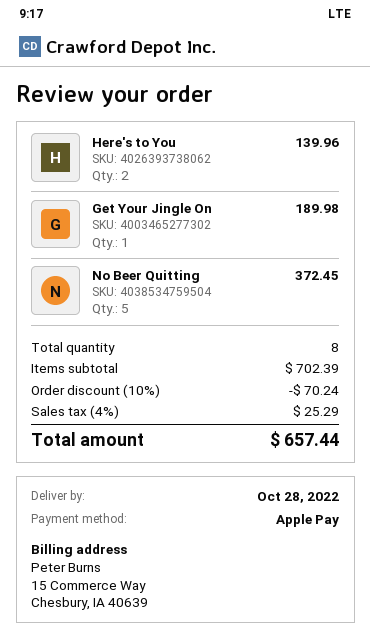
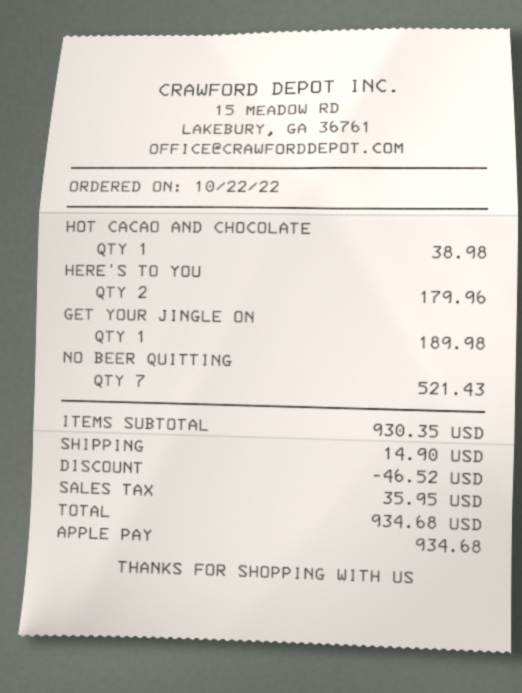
Here's to You: 2 for 139.96 -> 2 for 179.96
No Beer Quitting: 5 for 372.45 -> 7 for 521.43
HOT CACAO AND CHOCOLATE: none -> 1 for 38.98
subtotal: 702.39 -> 930.35
discount: 70.24 -> 46.52
shipping: none -> 14.90
tax: 25.29 -> 35.95
total: 657.44 -> 934.68

